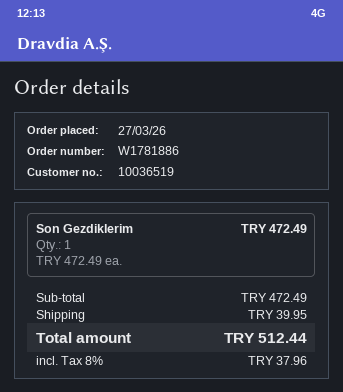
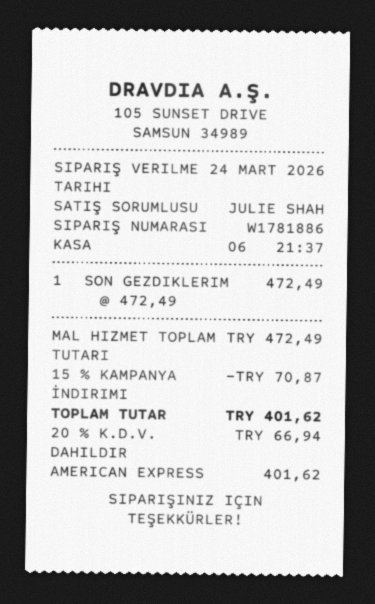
order date: 2026-03-27 -> 2026-03-24
discount: none -> 15% = 70.87
shipping: 39.95 -> none
tax: 8% = 37.96 -> 20% = 66.94
total: 512.44 -> 401.62

